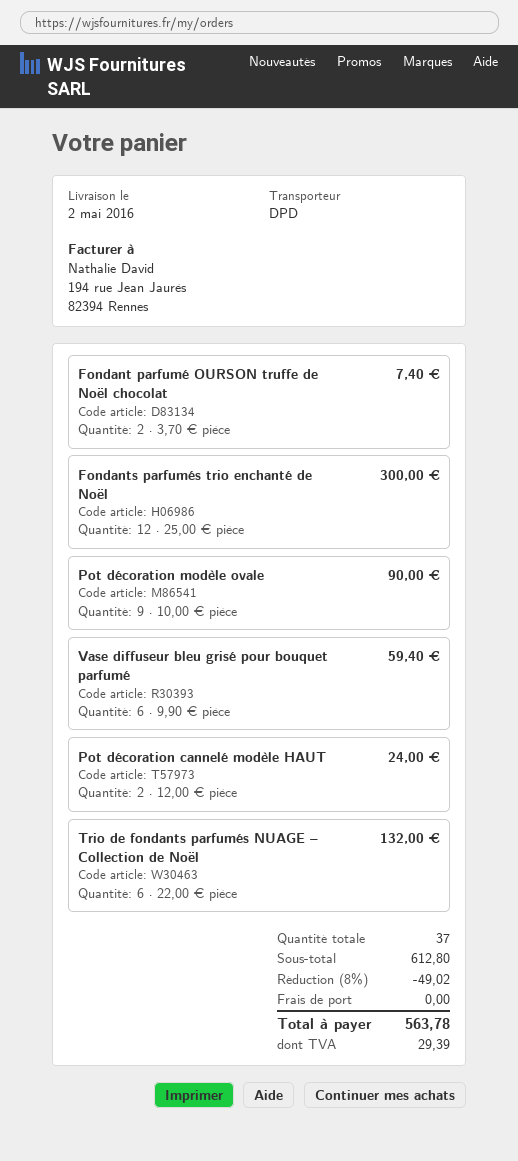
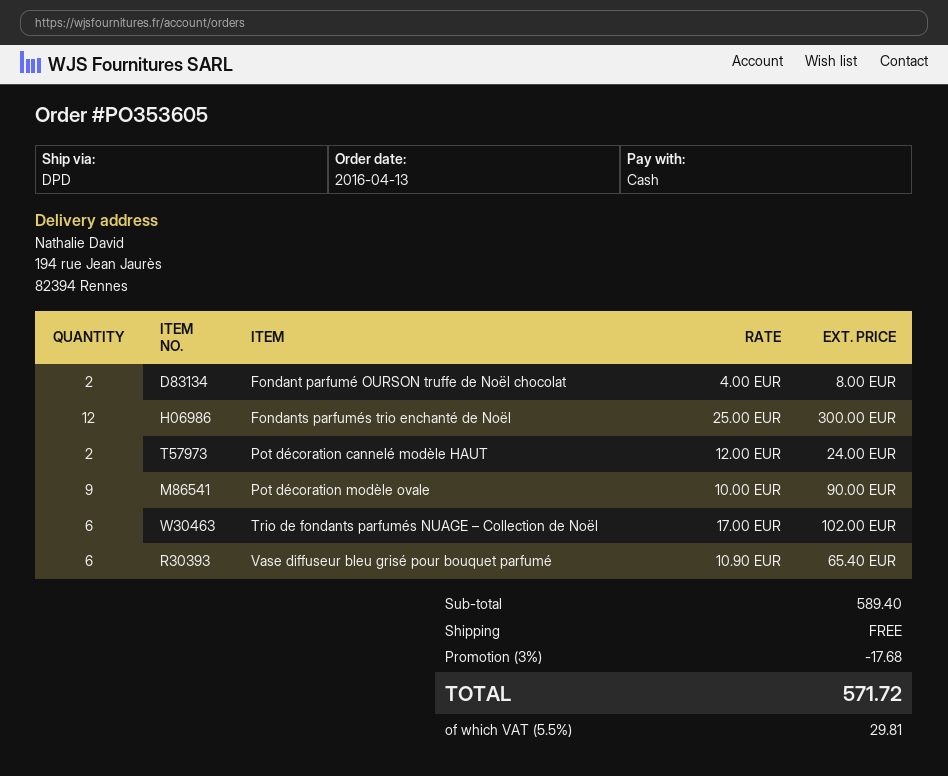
Fondant parfumé OURSON truffe de Noël chocolat: 2 x 3.70 = 7.40 -> 2 x 4.00 = 8.00
Vase diffuseur bleu grisé pour bouquet parfumé: 6 x 9.90 = 59.40 -> 6 x 10.90 = 65.40
Trio de fondants parfumés NUAGE – Collection de Noël: 6 x 22.00 = 132.00 -> 6 x 17.00 = 102.00
subtotal: 612.80 -> 589.40
discount: 8% = 49.02 -> 3% = 17.68
tax: 29.39 -> 29.81
total: 563.78 -> 571.72

